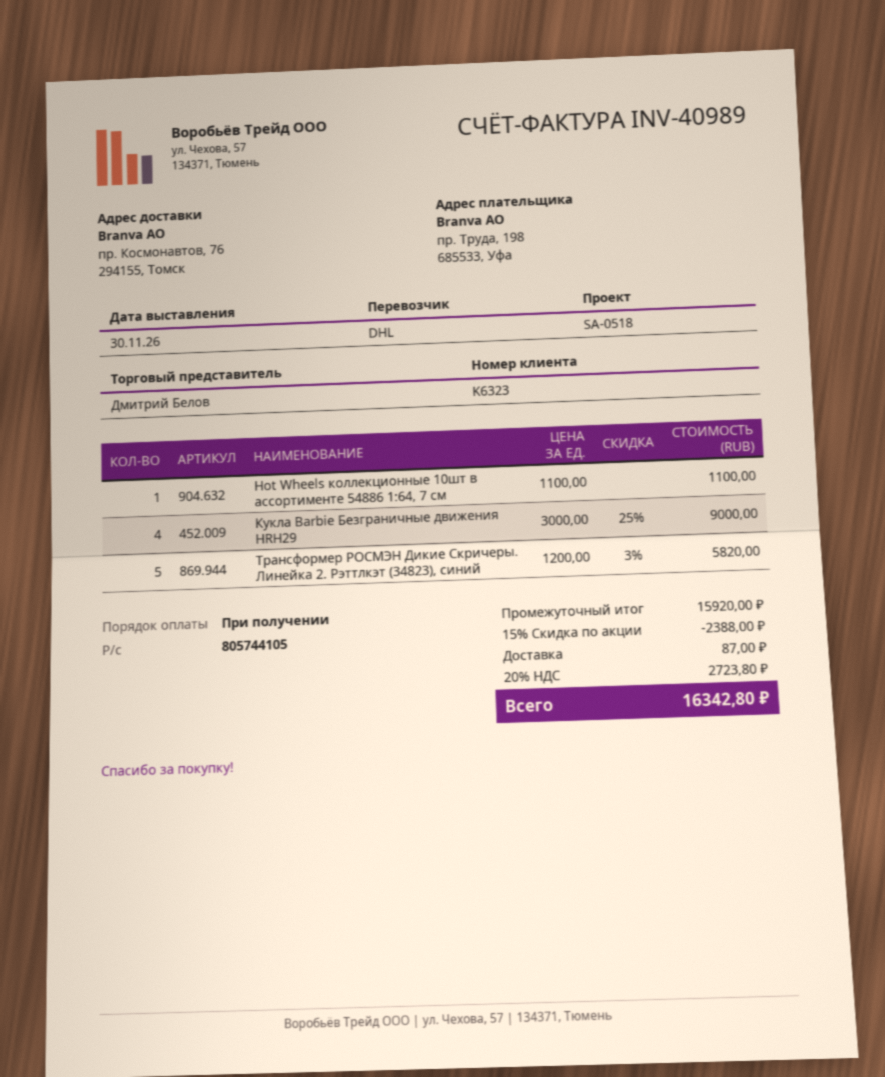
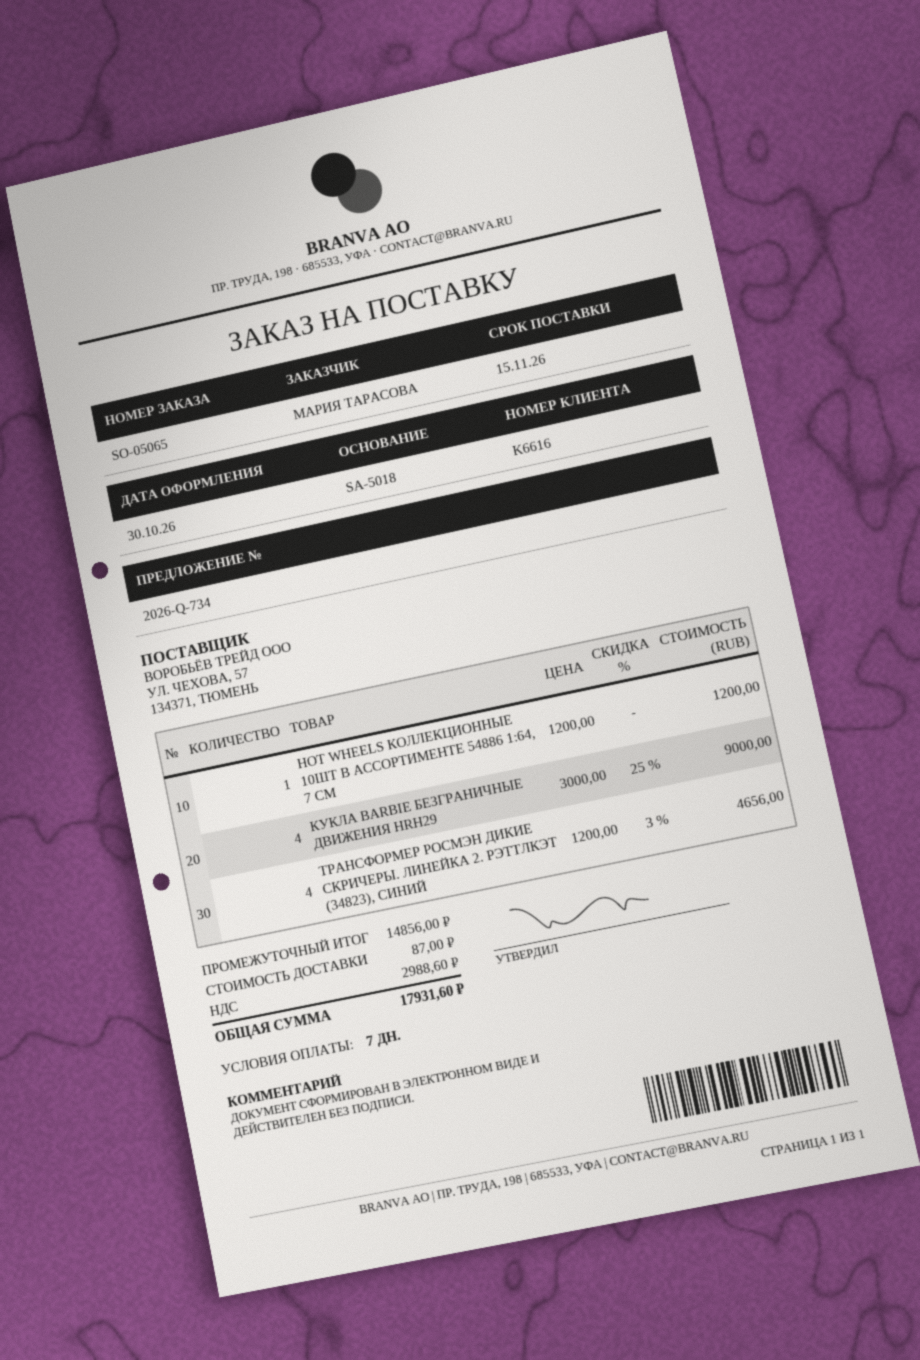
payment terms: on receipt -> 7 days
customer number: K6323 -> K6616
reference: SA-0518 -> SA-5018
Hot Wheels коллекционные 10шт в ассортименте 54886 1:64, 7 см: 1 x 1100.00 = 1100.00 -> 1 x 1200.00 = 1200.00
Трансформер РОСМЭН Дикие Скричеры. Линейка 2. Рэттлкэт (34823), синий: 5 x 1200.00 - 3% = 5820.00 -> 4 x 1200.00 - 3% = 4656.00
subtotal: 15920.00 -> 14856.00
discount: 15% = 2388.00 -> none
tax: 2723.80 -> 2988.60
total: 16342.80 -> 17931.60

